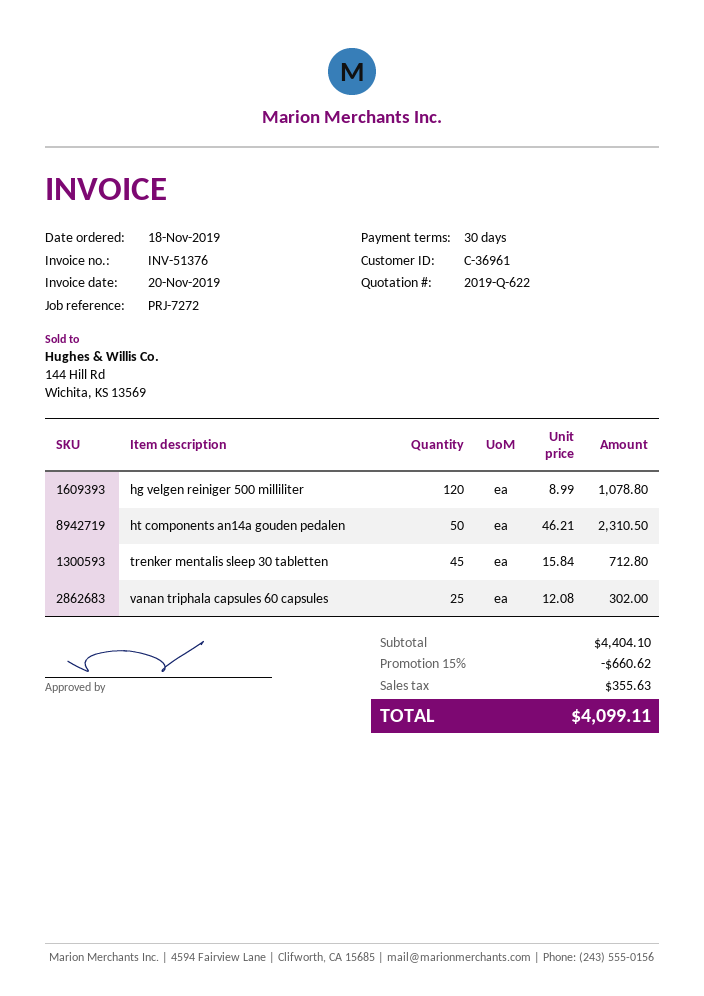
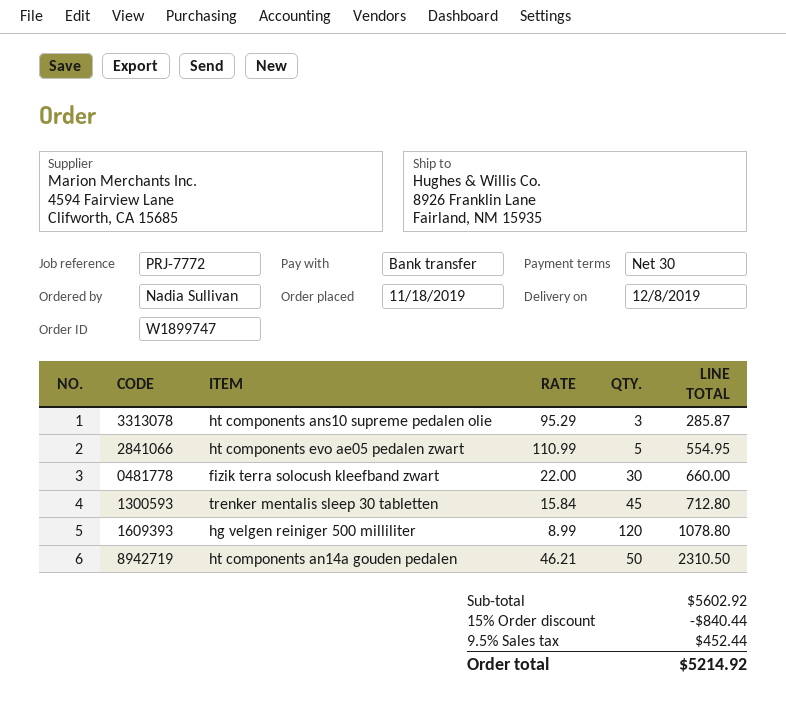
reference: PRJ-7272 -> PRJ-7772
vanan triphala capsules 60 capsules: 25 x 12.08 = 302.00 -> none
ht components ans10 supreme pedalen olie: none -> 3 x 95.29 = 285.87
ht components evo ae05 pedalen zwart: none -> 5 x 110.99 = 554.95
fizik terra solocush kleefband zwart: none -> 30 x 22.00 = 660.00
subtotal: 4404.10 -> 5602.92
discount: 15% = 660.62 -> 15% = 840.44
tax: 355.63 -> 452.44
total: 4099.11 -> 5214.92

